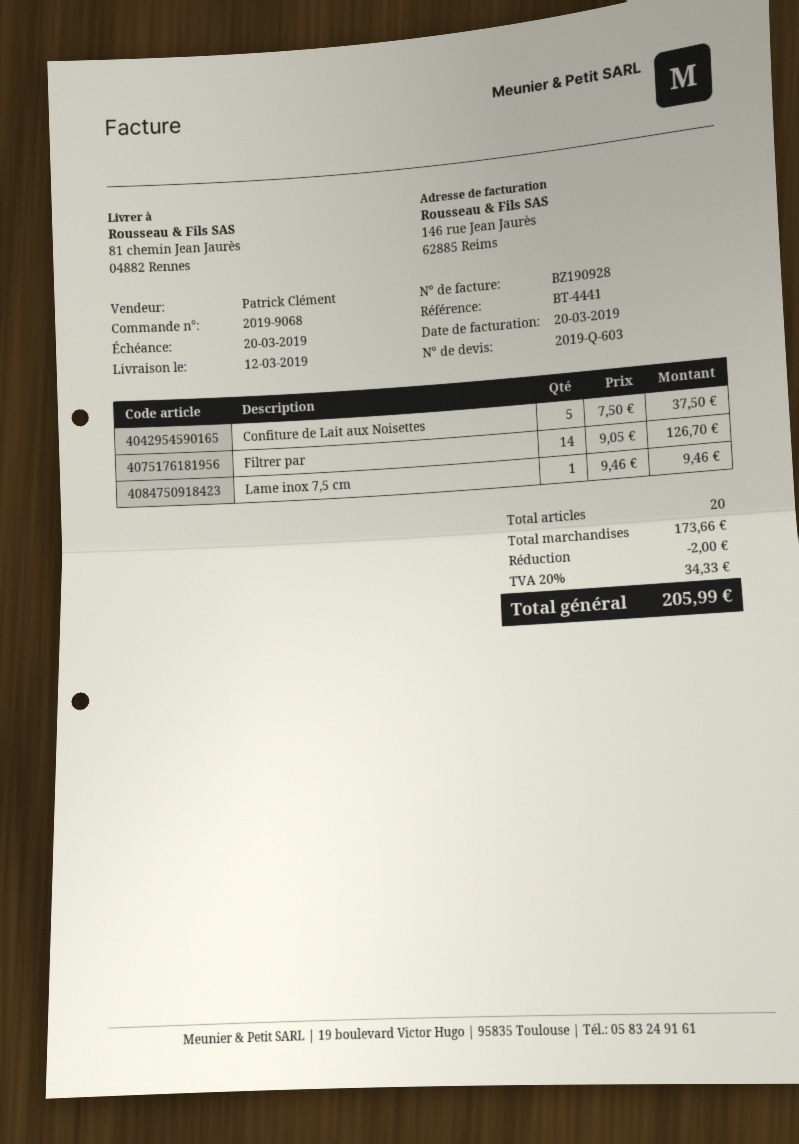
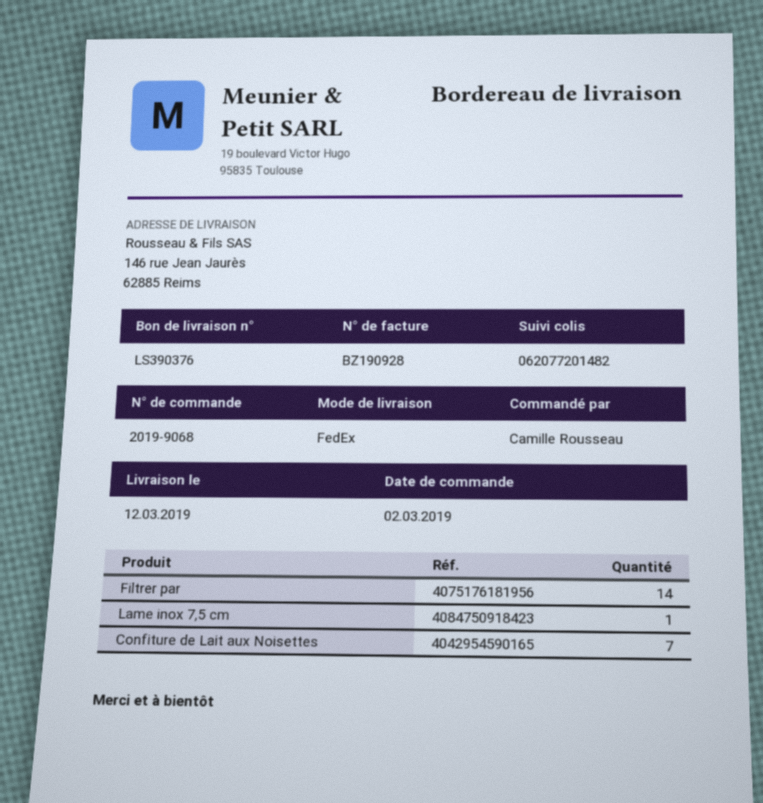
ship to: 81 chemin Jean Jaurès, 04882 Rennes -> 146 rue Jean Jaurès, 62885 Reims
Confiture de Lait aux Noisettes: 5 -> 7

